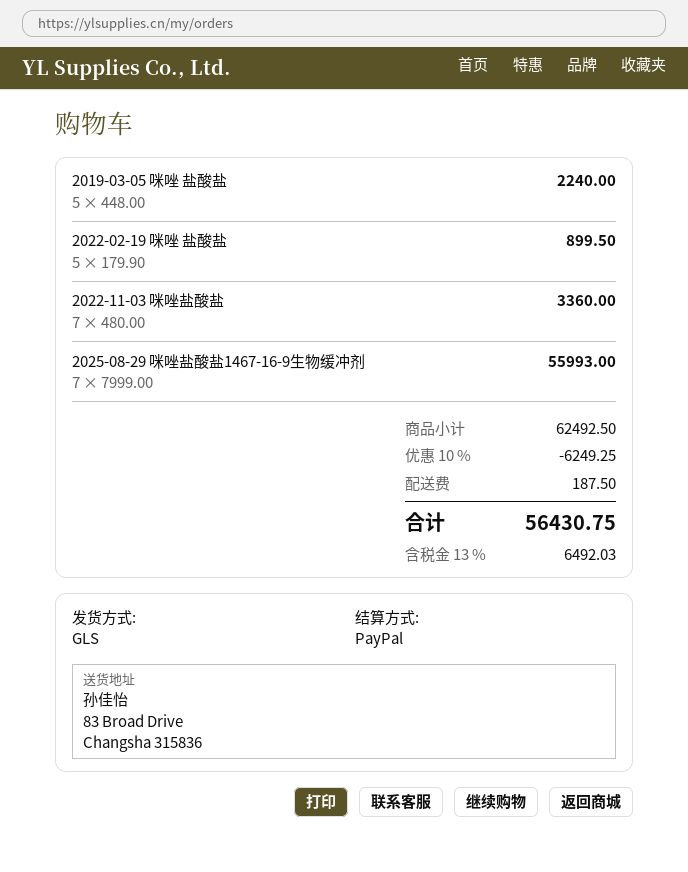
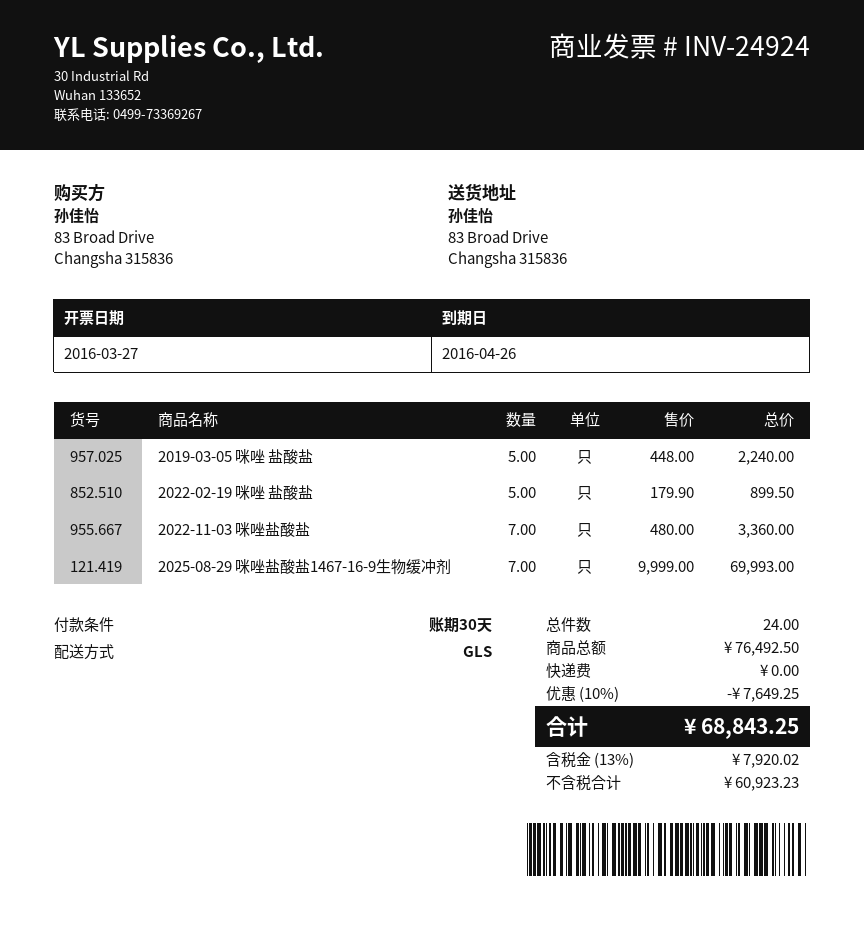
2025-08-29 咪唑盐酸盐1467-16-9生物缓冲剂: 7 x 7999.00 = 55993.00 -> 7 x 9999.00 = 69993.00
subtotal: 62492.50 -> 76492.50
discount: 10% = 6249.25 -> 10% = 7649.25
shipping: 187.50 -> 0.00
tax: 13% = 6492.03 -> 13% = 7920.02
total: 56430.75 -> 68843.25

